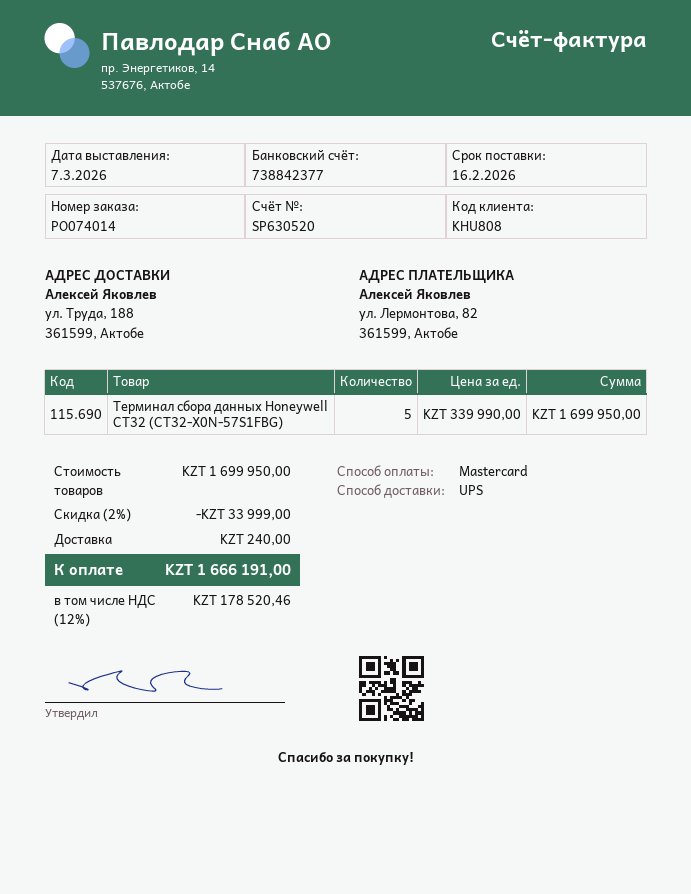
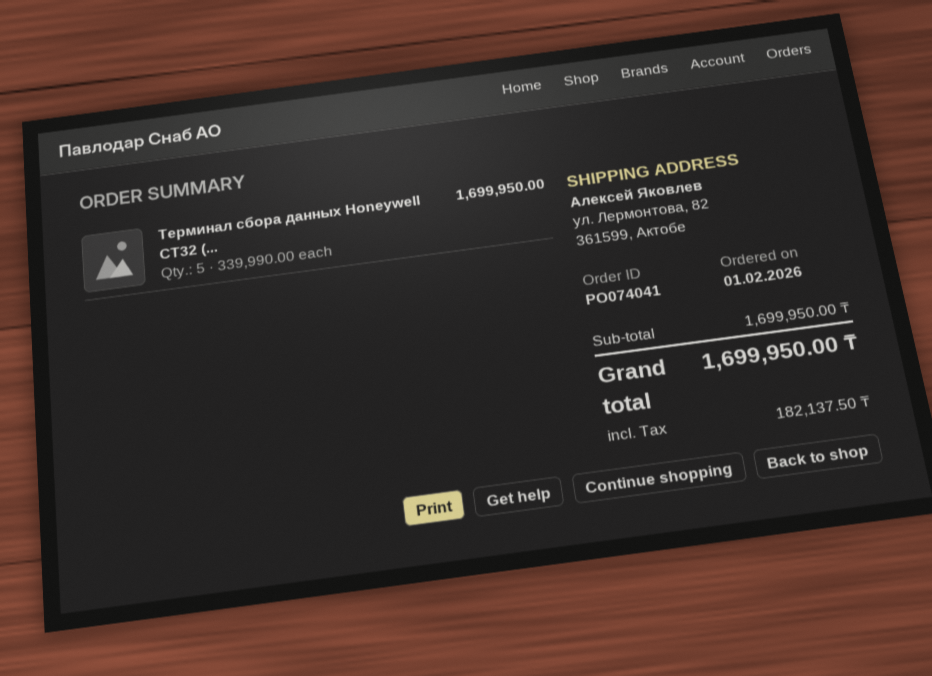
order number: PO074014 -> PO074041
ship to: ул. Труда, 188, 361599, Актобе -> ул. Лермонтова, 82, 361599, Актобе
discount: 2% = 33999.00 -> none
shipping: 240.00 -> none
tax: 178520.46 -> 182137.50
total: 1666191.00 -> 1699950.00

